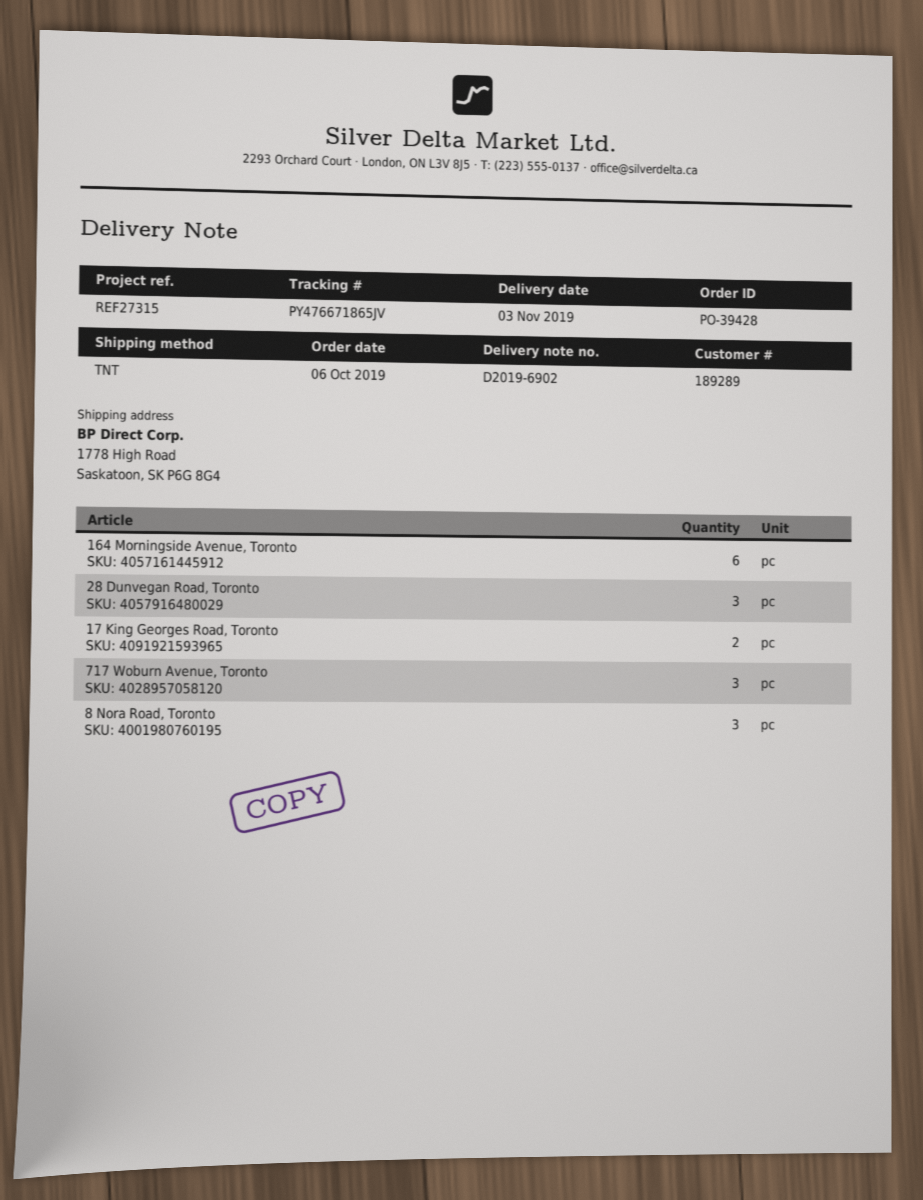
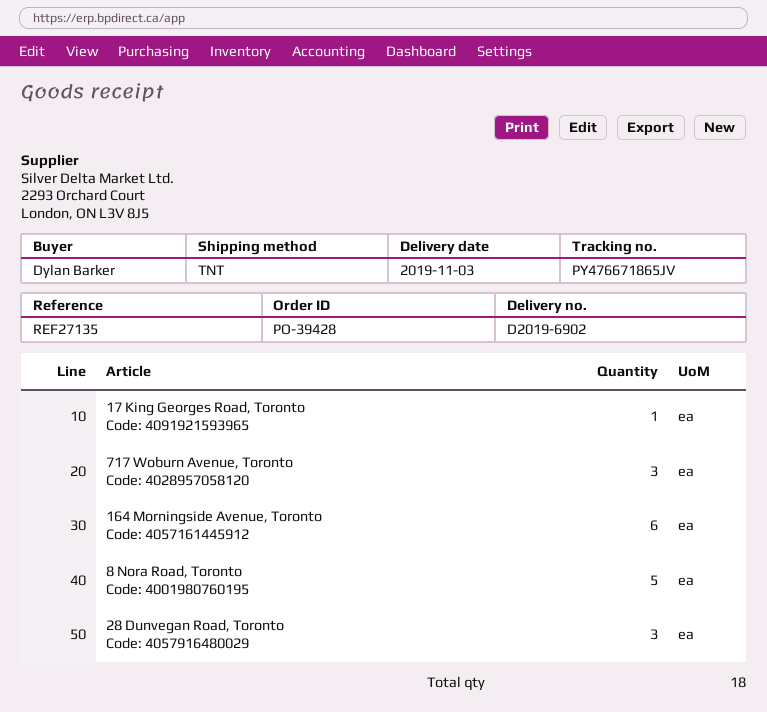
reference: REF27315 -> REF27135
17 King Georges Road, Toronto: 2 -> 1
8 Nora Road, Toronto: 3 -> 5

